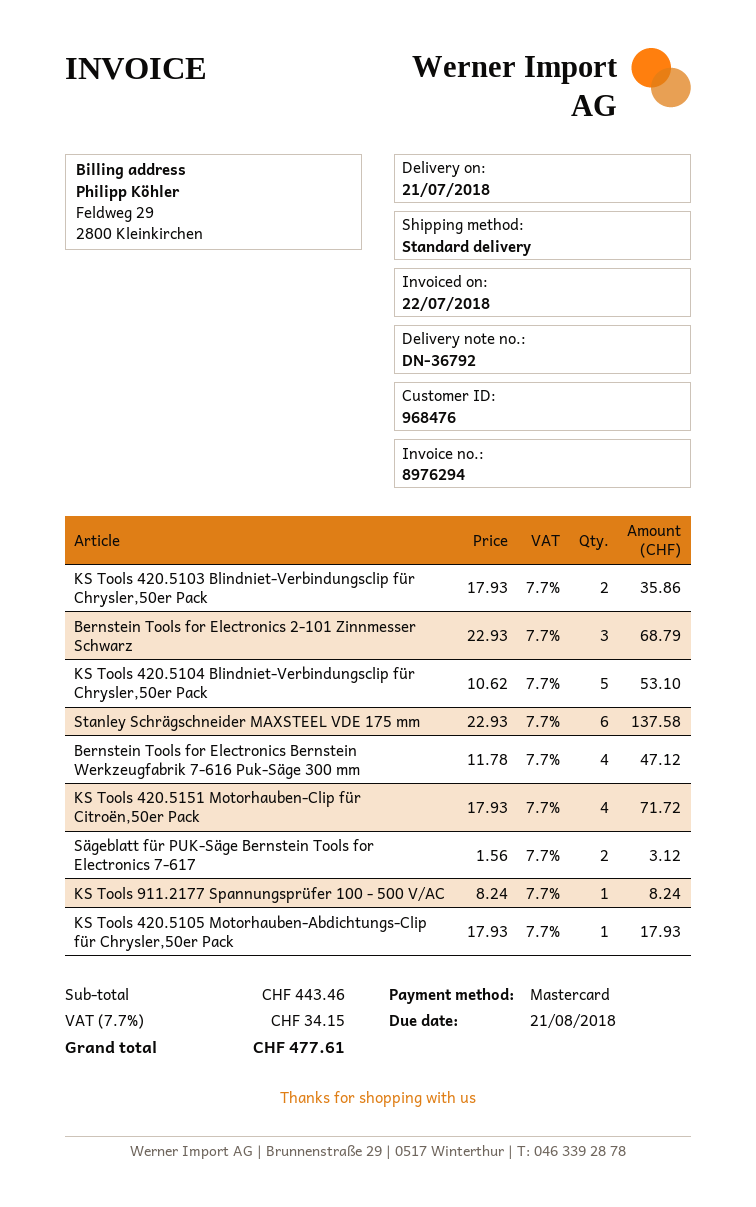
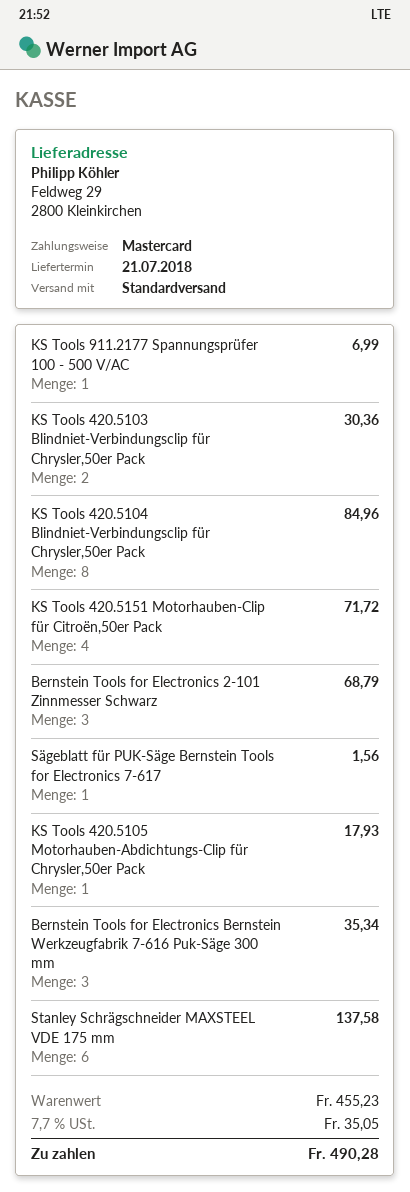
KS Tools 420.5103 Blindniet-Verbindungsclip für Chrysler,50er Pack: 2 for 35.86 -> 2 for 30.36
KS Tools 420.5104 Blindniet-Verbindungsclip für Chrysler,50er Pack: 5 for 53.10 -> 8 for 84.96
Bernstein Tools for Electronics Bernstein Werkzeugfabrik 7-616 Puk-Säge 300 mm: 4 for 47.12 -> 3 for 35.34
Sägeblatt für PUK-Säge Bernstein Tools for Electronics 7-617: 2 for 3.12 -> 1 for 1.56
KS Tools 911.2177 Spannungsprüfer 100 - 500 V/AC: 1 for 8.24 -> 1 for 6.99
subtotal: 443.46 -> 455.23
tax: 7.7% = 34.15 -> 7.7% = 35.05
total: 477.61 -> 490.28

